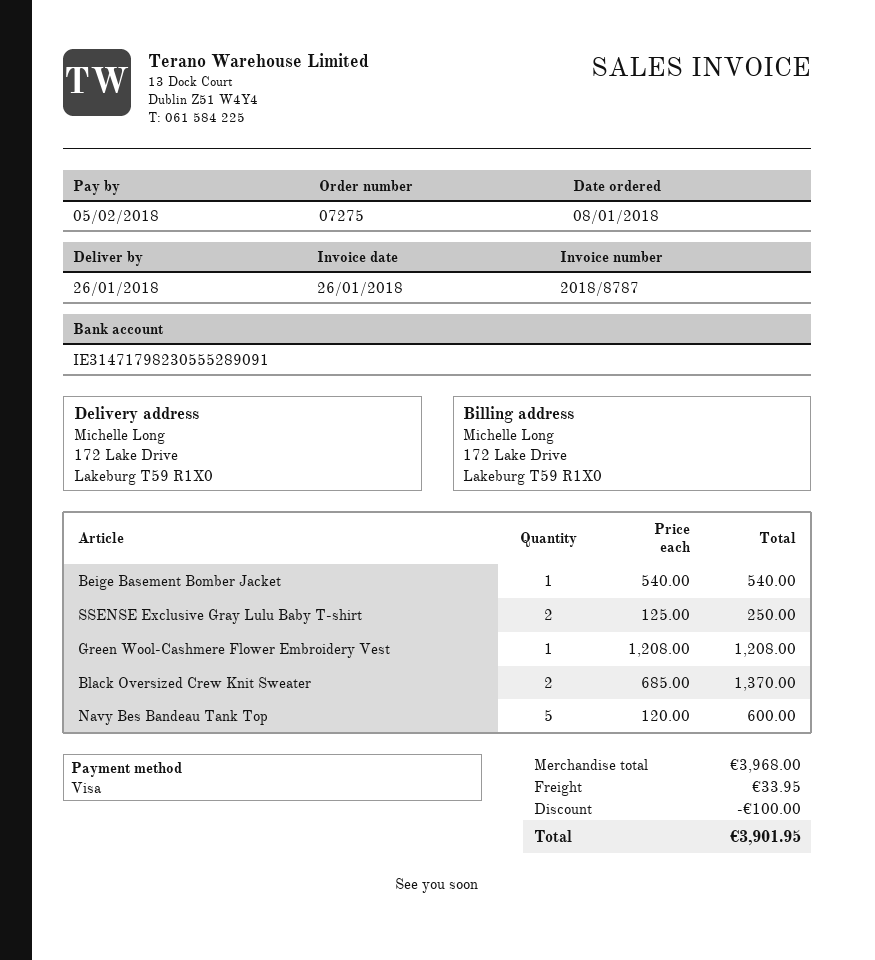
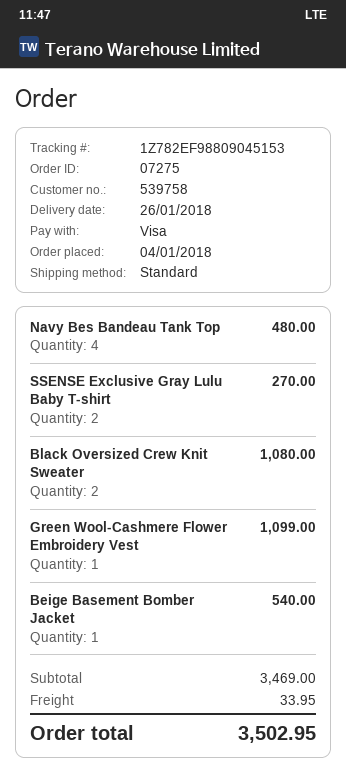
order date: 2018-01-08 -> 2018-01-04
SSENSE Exclusive Gray Lulu Baby T-shirt: 2 for 250.00 -> 2 for 270.00
Green Wool-Cashmere Flower Embroidery Vest: 1 for 1208.00 -> 1 for 1099.00
Black Oversized Crew Knit Sweater: 2 for 1370.00 -> 2 for 1080.00
Navy Bes Bandeau Tank Top: 5 for 600.00 -> 4 for 480.00
subtotal: 3968.00 -> 3469.00
discount: 100.00 -> none
total: 3901.95 -> 3502.95

